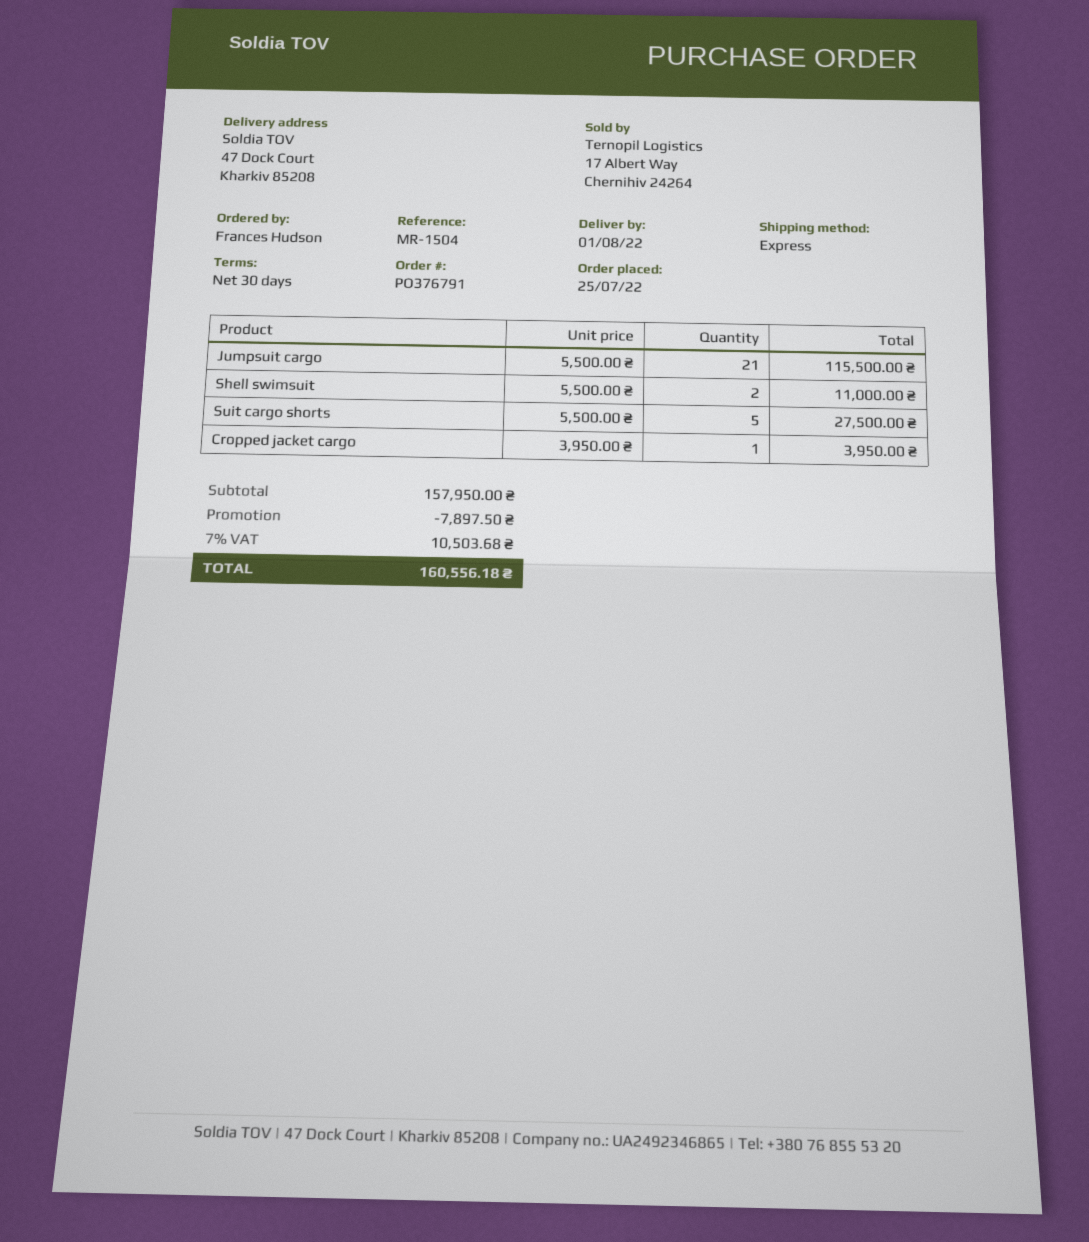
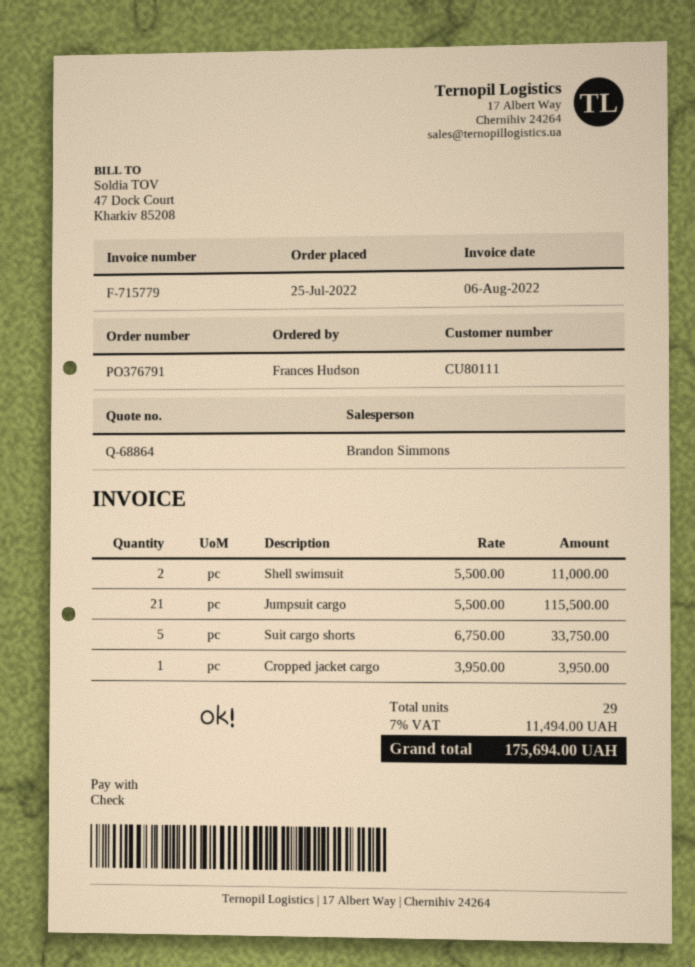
Suit cargo shorts: 5 x 5500.00 = 27500.00 -> 5 x 6750.00 = 33750.00
discount: 7897.50 -> none
tax: 7% = 10503.68 -> 7% = 11494.00
total: 160556.18 -> 175694.00

